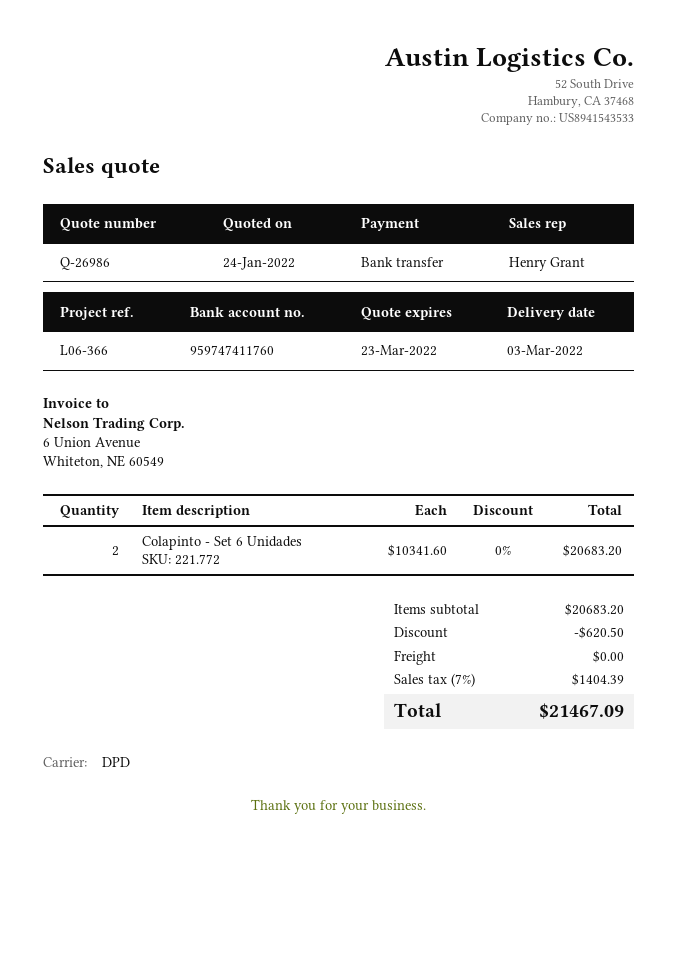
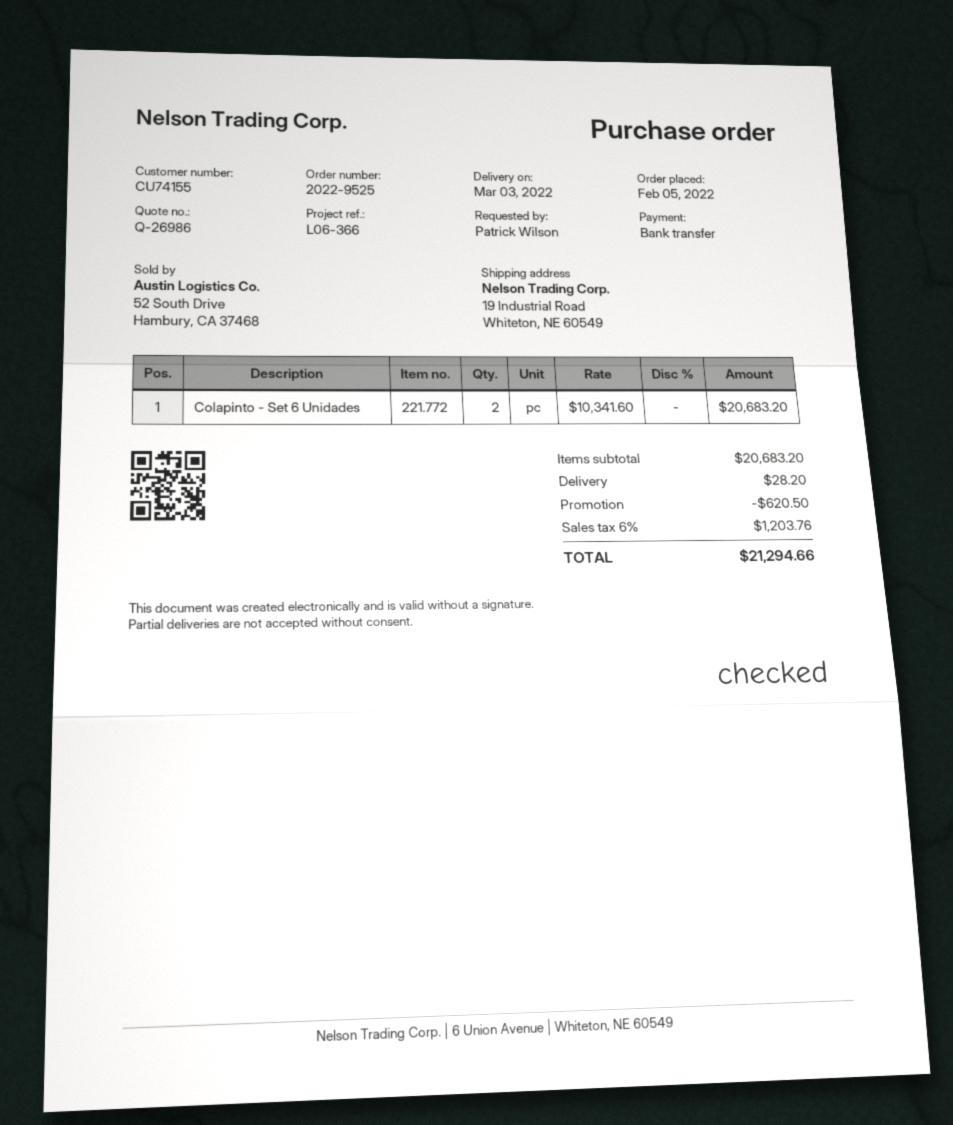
shipping: 0.00 -> 28.20
tax: 7% = 1404.39 -> 6% = 1203.76
total: 21467.09 -> 21294.66

